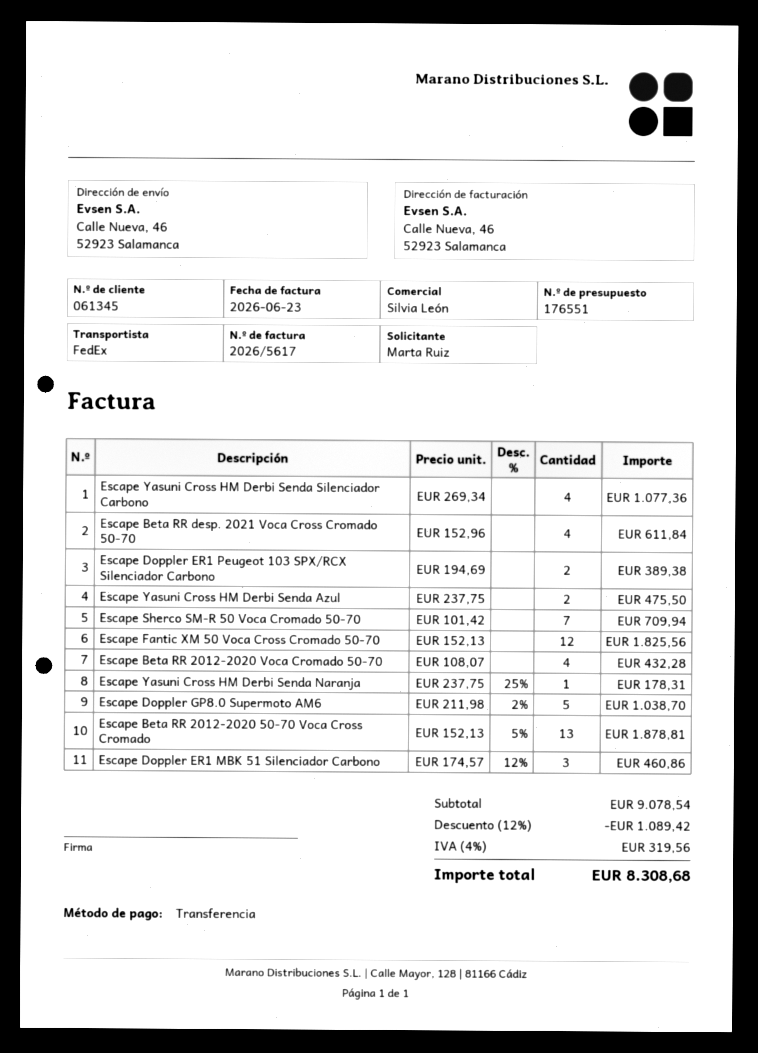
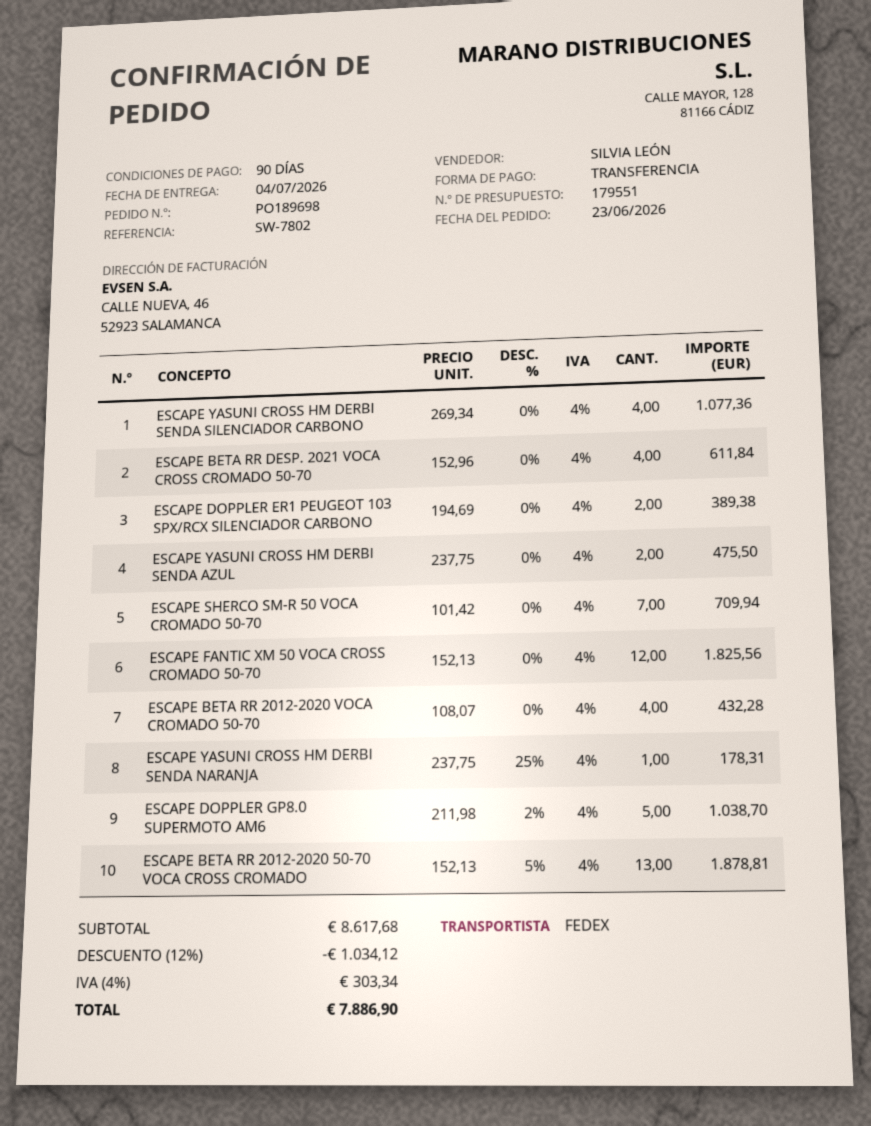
quote number: 176551 -> 179551
Escape Doppler ER1 MBK 51 Silenciador Carbono: 3 x 174.57 - 12% = 460.86 -> none
subtotal: 9078.54 -> 8617.68
discount: 12% = 1089.42 -> 12% = 1034.12
tax: 4% = 319.56 -> 4% = 303.34
total: 8308.68 -> 7886.90

